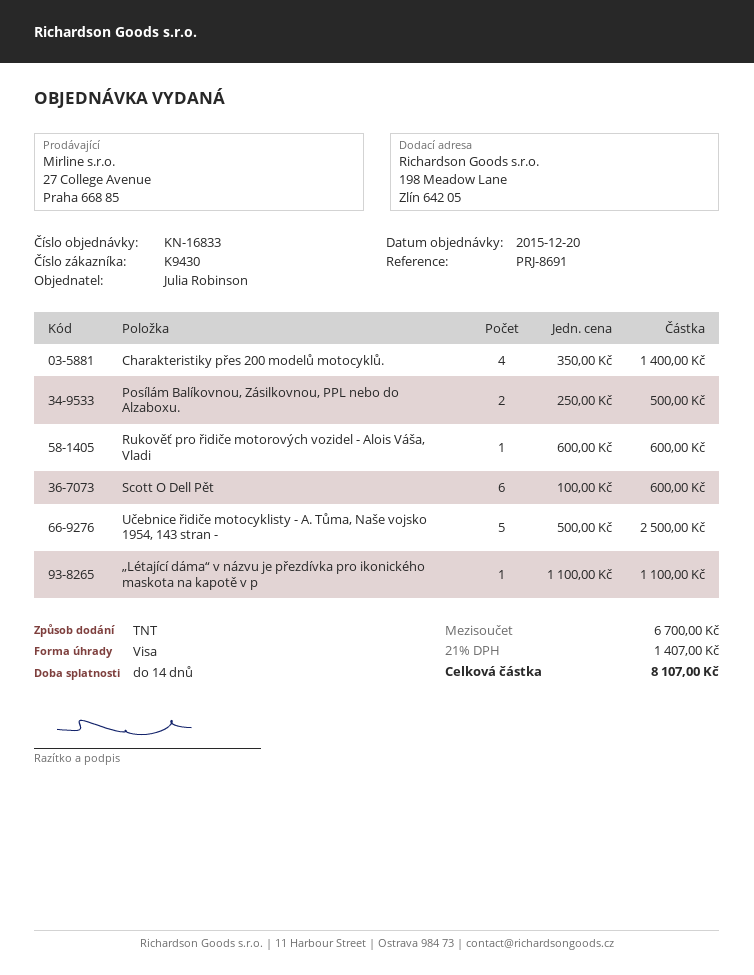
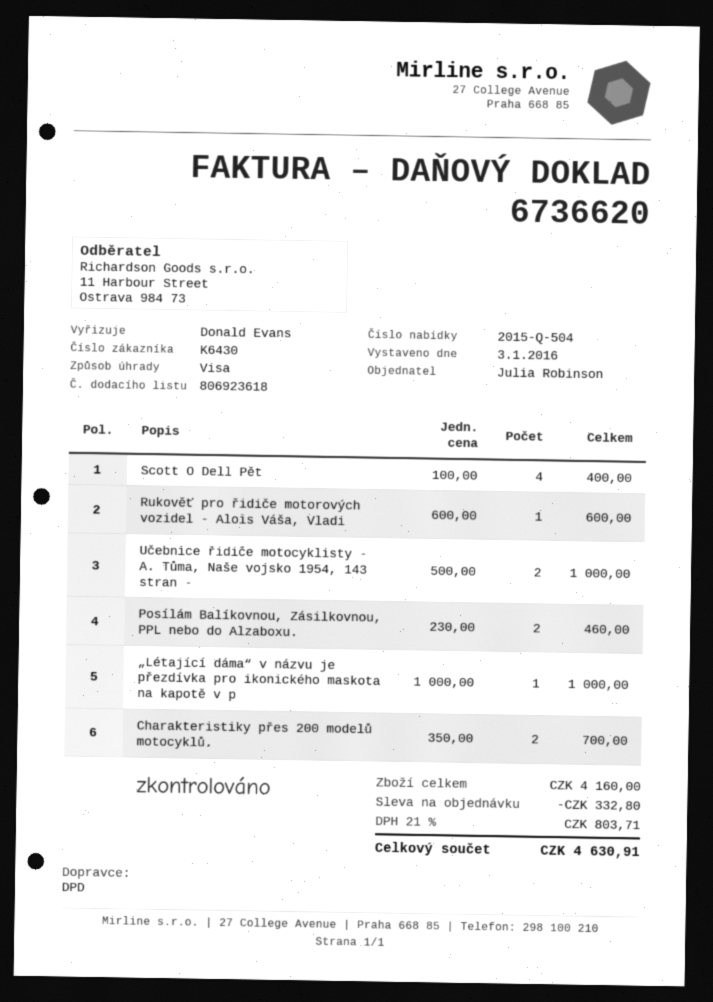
customer number: K9430 -> K6430
shipping method: TNT -> DPD
Charakteristiky přes 200 modelů motocyklů.: 4 x 350.00 = 1400.00 -> 2 x 350.00 = 700.00
Posílám Balíkovnou, Zásilkovnou, PPL nebo do Alzaboxu.: 2 x 250.00 = 500.00 -> 2 x 230.00 = 460.00
Scott O Dell Pět: 6 x 100.00 = 600.00 -> 4 x 100.00 = 400.00
Učebnice řidiče motocyklisty - A. Tůma, Naše vojsko 1954, 143 stran -: 5 x 500.00 = 2500.00 -> 2 x 500.00 = 1000.00
„Létající dáma“ v názvu je přezdívka pro ikonického maskota na kapotě v p: 1 x 1100.00 = 1100.00 -> 1 x 1000.00 = 1000.00
subtotal: 6700.00 -> 4160.00
discount: none -> 332.80
tax: 21% = 1407.00 -> 21% = 803.71
total: 8107.00 -> 4630.91

